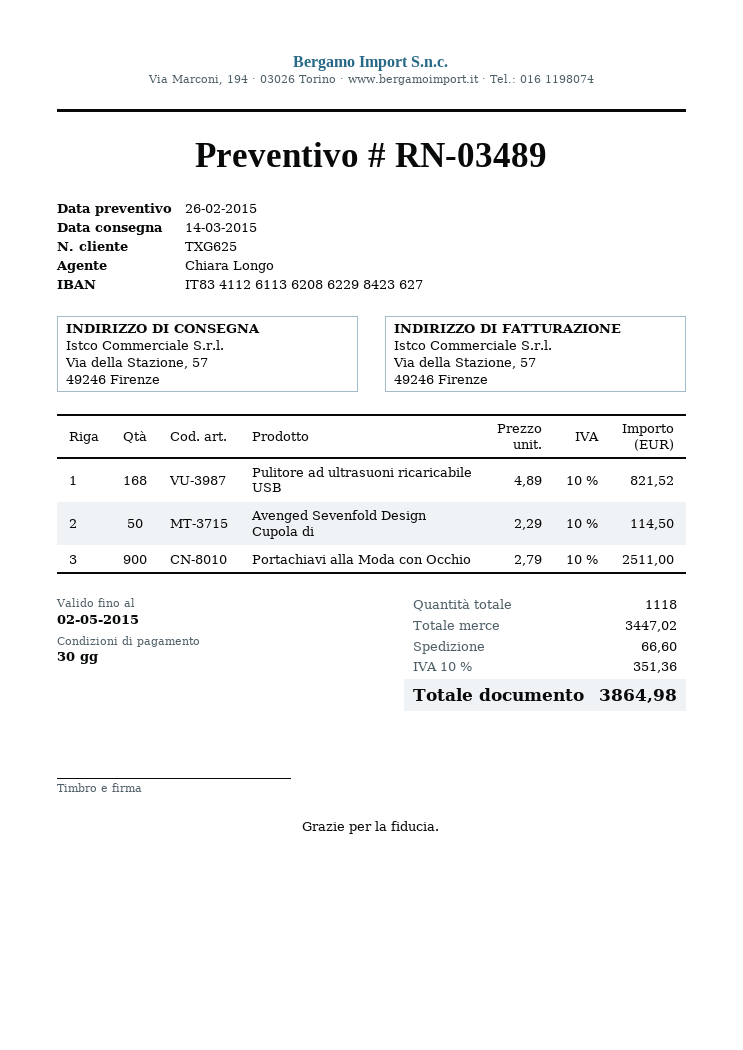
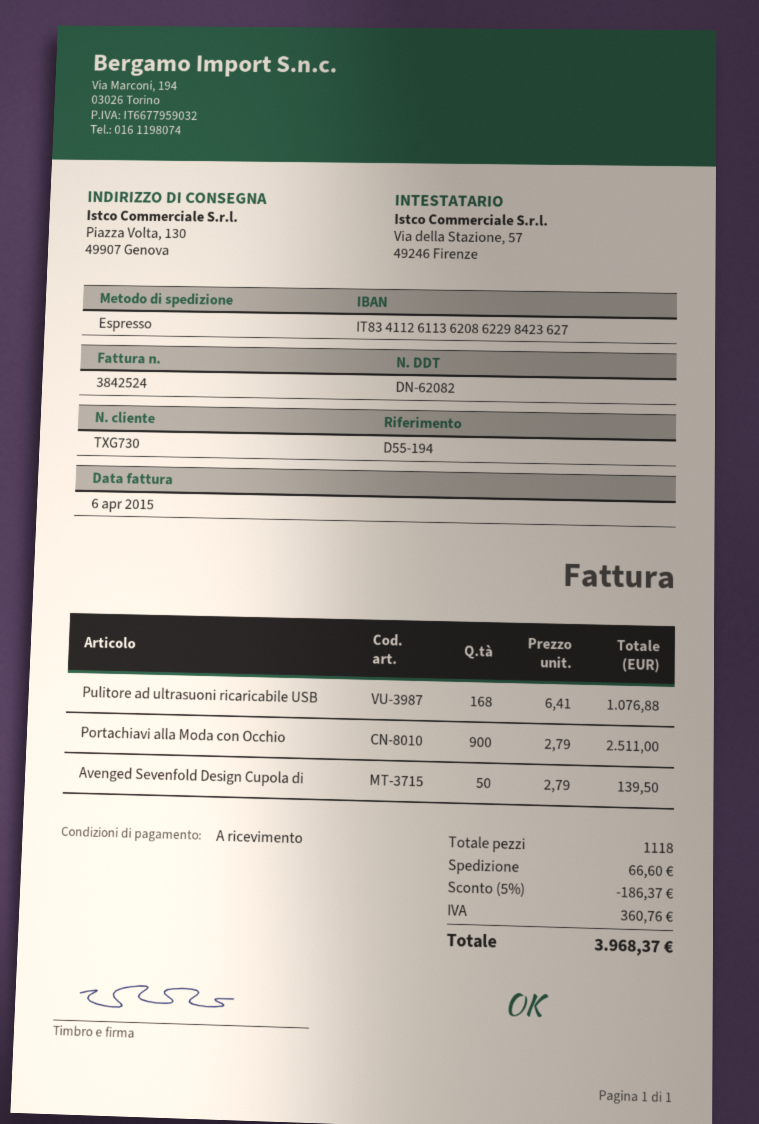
payment terms: 30 days -> on receipt
customer number: TXG625 -> TXG730
ship to: Via della Stazione, 57, 49246 Firenze -> Piazza Volta, 130, 49907 Genova
Pulitore ad ultrasuoni ricaricabile USB: 168 x 4.89 = 821.52 -> 168 x 6.41 = 1076.88
Avenged Sevenfold Design Cupola di: 50 x 2.29 = 114.50 -> 50 x 2.79 = 139.50
discount: none -> 5% = 186.37
tax: 351.36 -> 360.76
total: 3864.98 -> 3968.37

